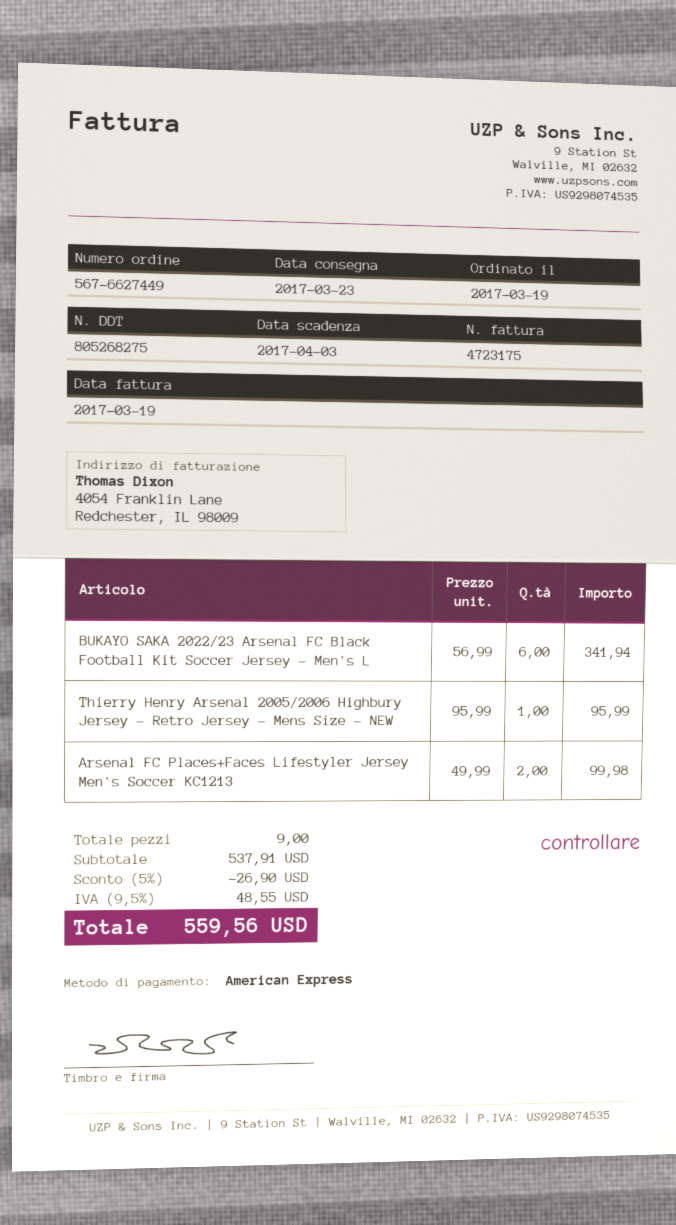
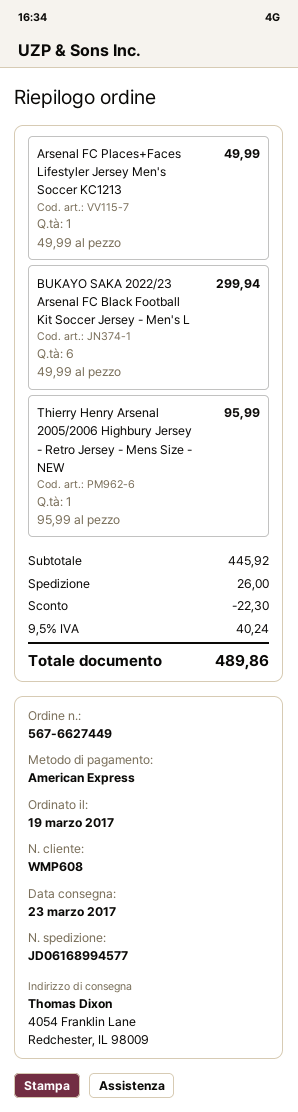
BUKAYO SAKA 2022/23 Arsenal FC Black Football Kit Soccer Jersey - Men's L: 6 x 56.99 = 341.94 -> 6 x 49.99 = 299.94
Arsenal FC Places+Faces Lifestyler Jersey Men's Soccer KC1213: 2 x 49.99 = 99.98 -> 1 x 49.99 = 49.99
subtotal: 537.91 -> 445.92
discount: 26.90 -> 22.30
shipping: none -> 26.00
tax: 9.5% = 48.55 -> 9.5% = 40.24
total: 559.56 -> 489.86

